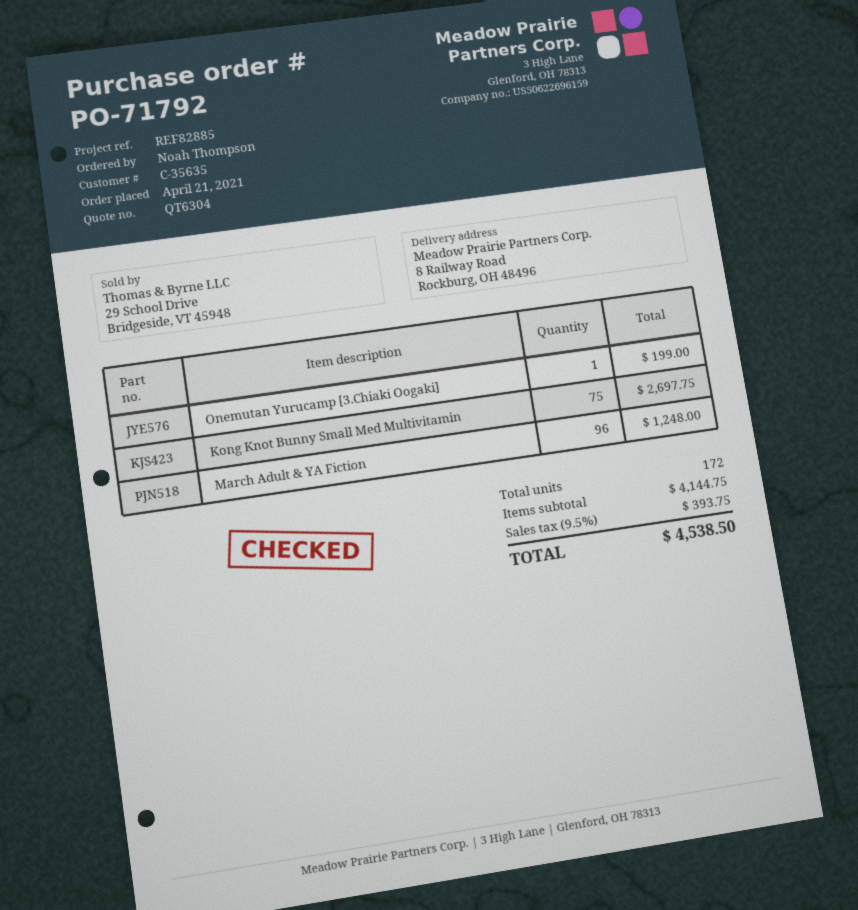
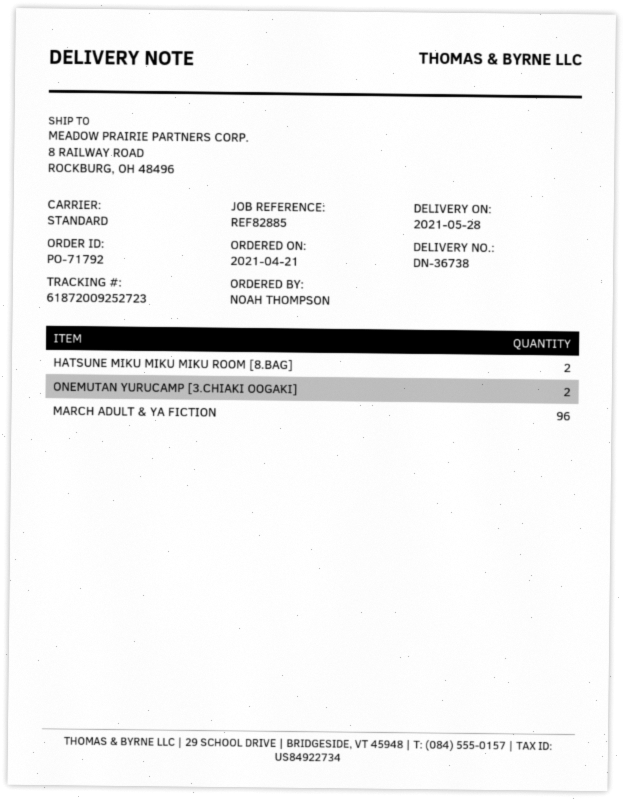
Onemutan Yurucamp [3.Chiaki Oogaki]: 1 -> 2
Kong Knot Bunny Small Med Multivitamin: 75 -> none
HATSUNE MIKU MIKU MIKU ROOM [8.BAG]: none -> 2

